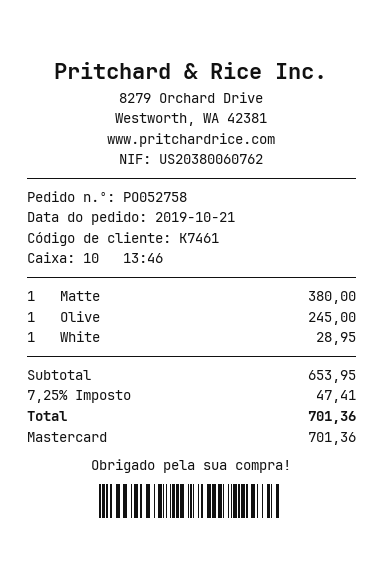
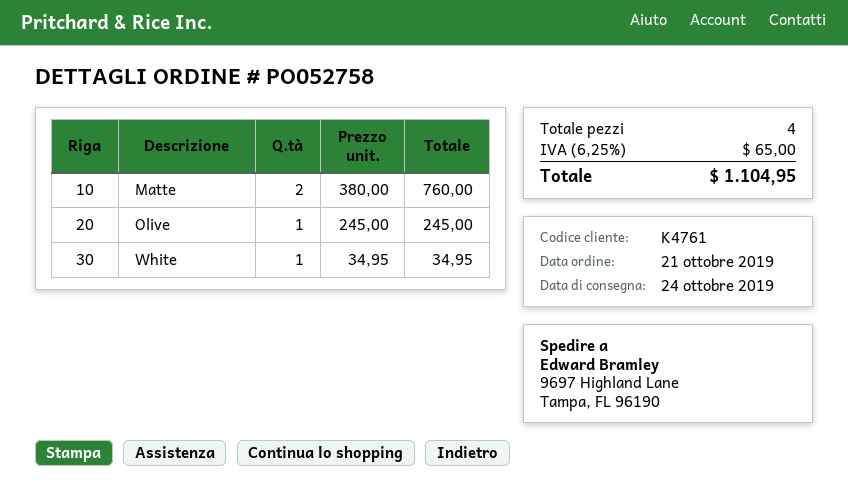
customer number: K7461 -> K4761
Matte: 1 for 380.00 -> 2 for 760.00
White: 1 for 28.95 -> 1 for 34.95
tax: 7.25% = 47.41 -> 6.25% = 65.00
total: 701.36 -> 1104.95

